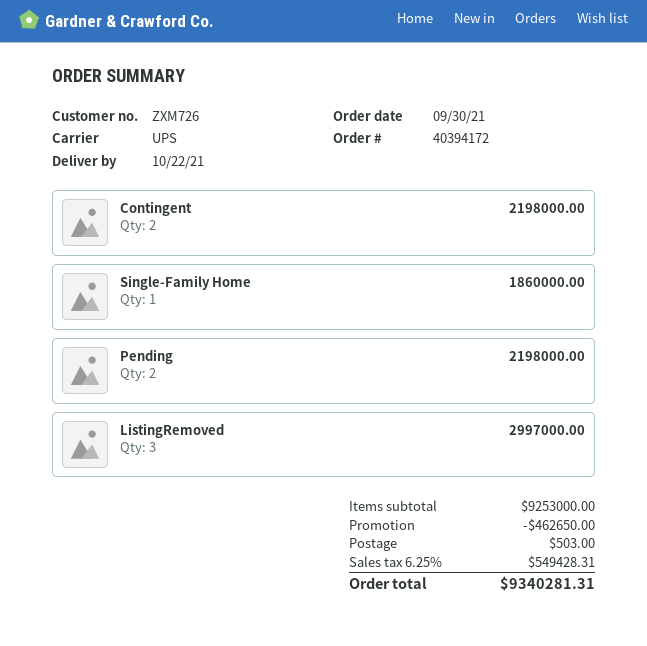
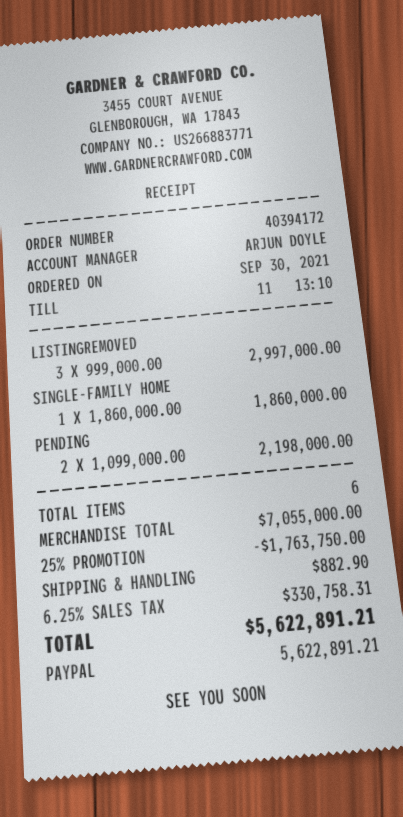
Contingent: 2 for 2198000.00 -> none
subtotal: 9253000.00 -> 7055000.00
discount: 462650.00 -> 1763750.00
shipping: 503.00 -> 882.90
tax: 6.25% = 549428.31 -> 6.25% = 330758.31
total: 9340281.31 -> 5622891.21

